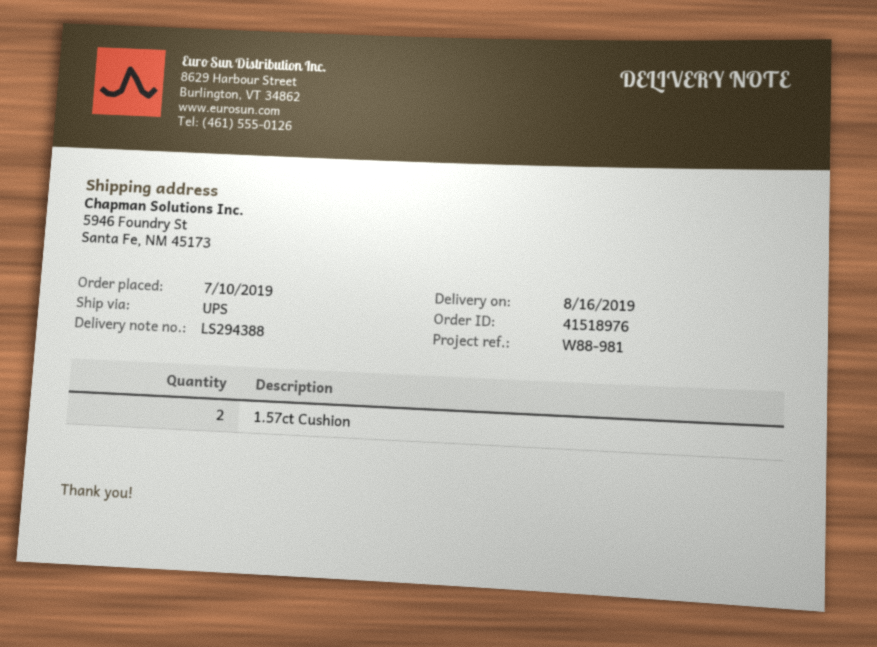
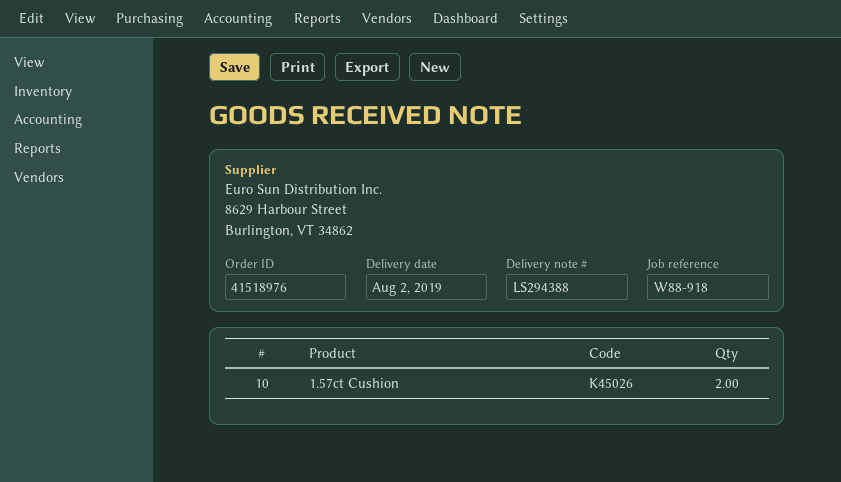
delivery date: 2019-08-16 -> 2019-08-02
reference: W88-981 -> W88-918

